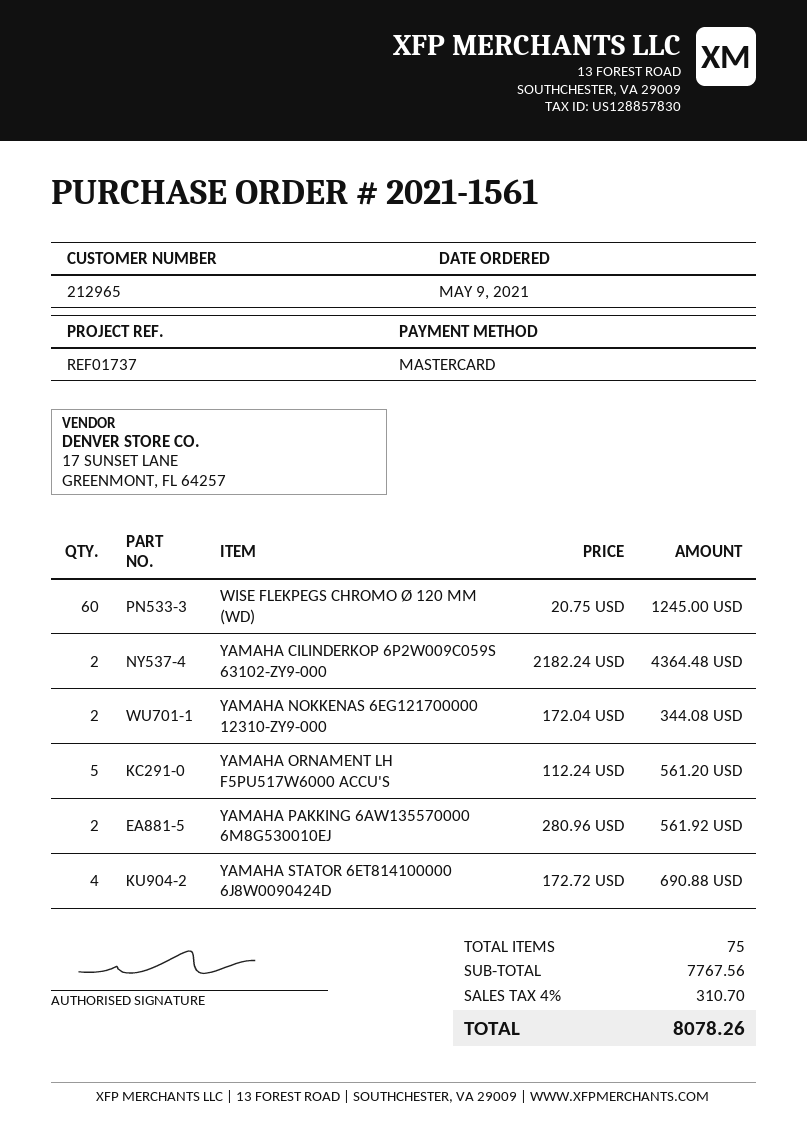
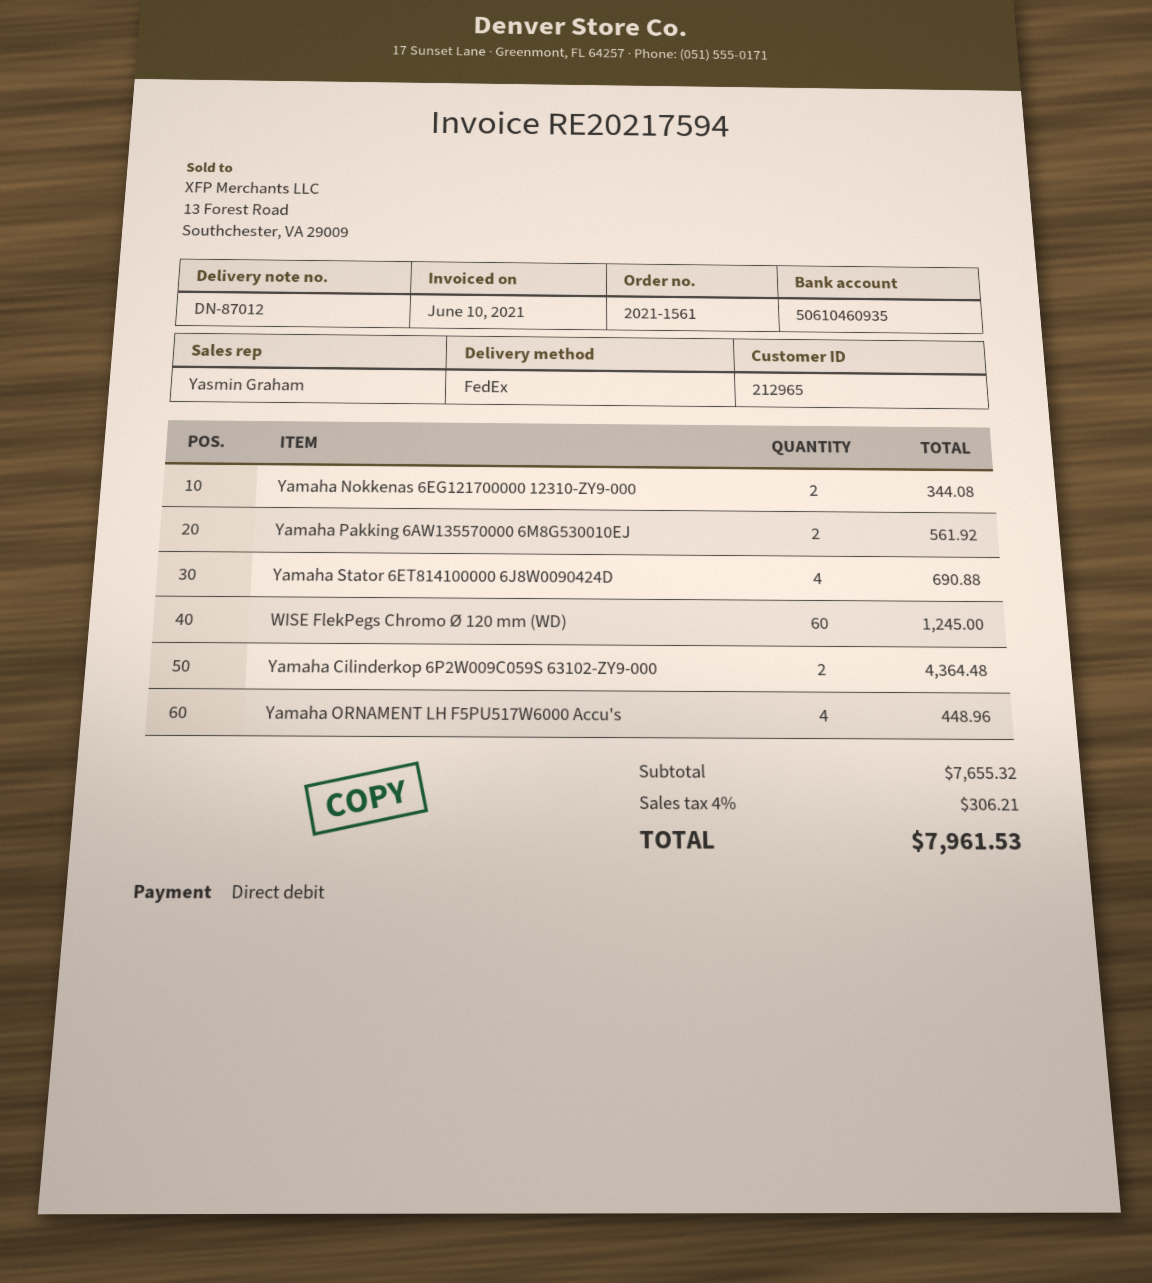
payment method: Mastercard -> direct debit
YAMAHA ORNAMENT LH F5PU517W6000 ACCU'S: 5 for 561.20 -> 4 for 448.96
subtotal: 7767.56 -> 7655.32
tax: 4% = 310.70 -> 4% = 306.21
total: 8078.26 -> 7961.53

